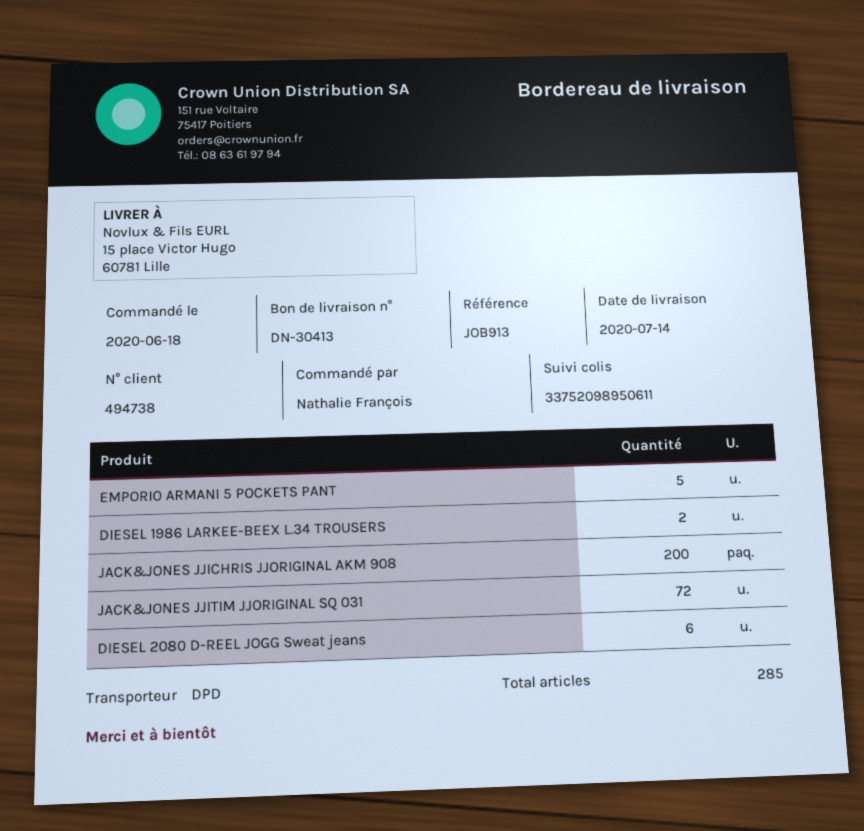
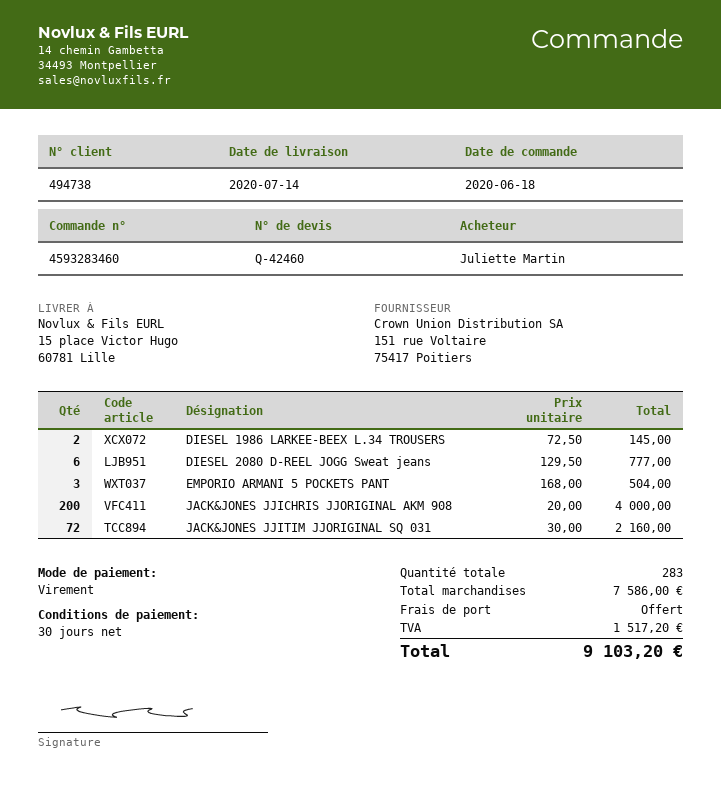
ordered by: Nathalie François -> Juliette Martin
EMPORIO ARMANI 5 POCKETS PANT: 5 -> 3
total quantity: 285 -> 283

